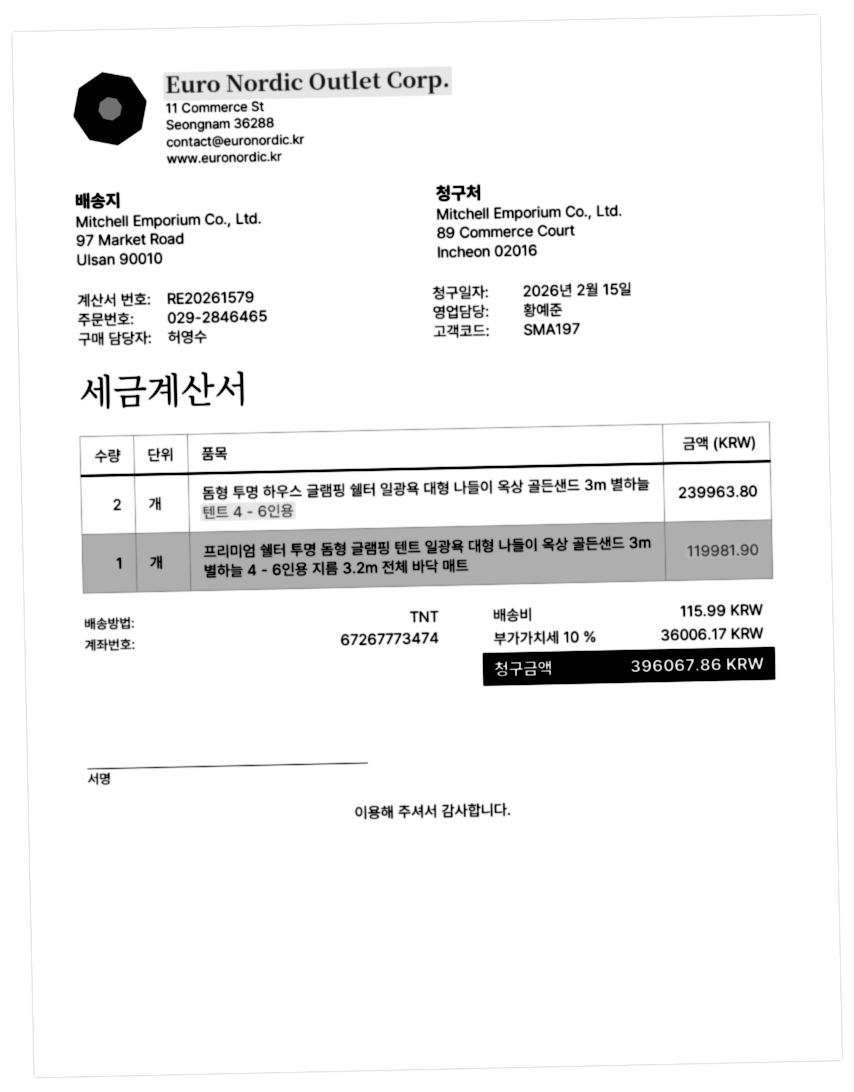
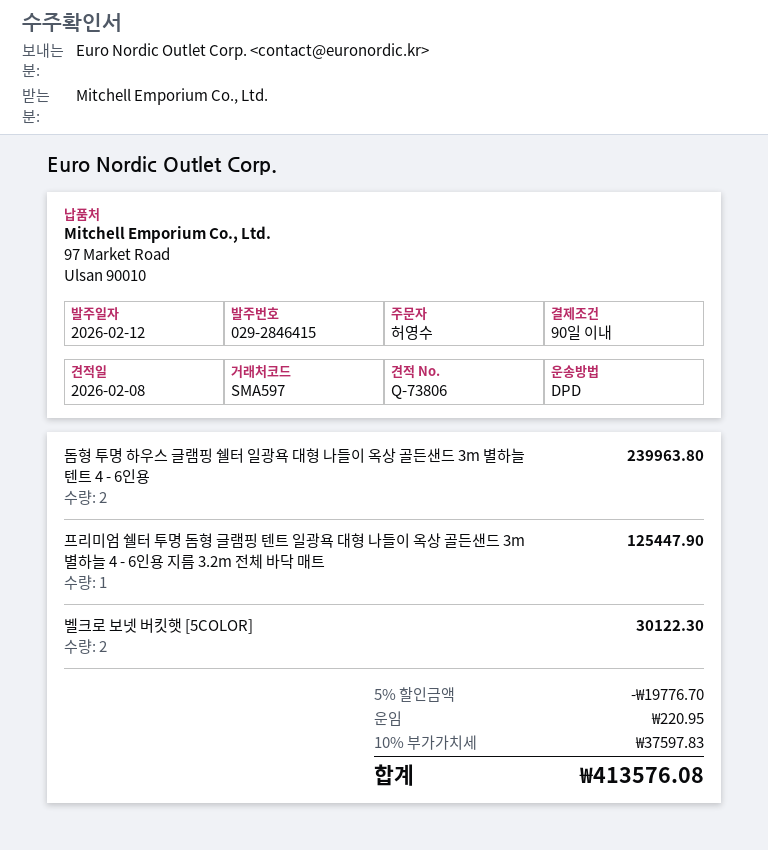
order number: 029-2846465 -> 029-2846415
customer number: SMA197 -> SMA597
shipping method: TNT -> DPD
프리미엄 쉘터 투명 돔형 글램핑 텐트 일광욕 대형 나들이 옥상 골든샌드 3m 별하늘 4 - 6인용 지름 3.2m 전체 바닥 매트: 1 for 119981.90 -> 1 for 125447.90
벨크로 보넷 버킷햇 [5COLOR]: none -> 2 for 30122.30
discount: none -> 5% = 19776.70
shipping: 115.99 -> 220.95
tax: 10% = 36006.17 -> 10% = 37597.83
total: 396067.86 -> 413576.08

